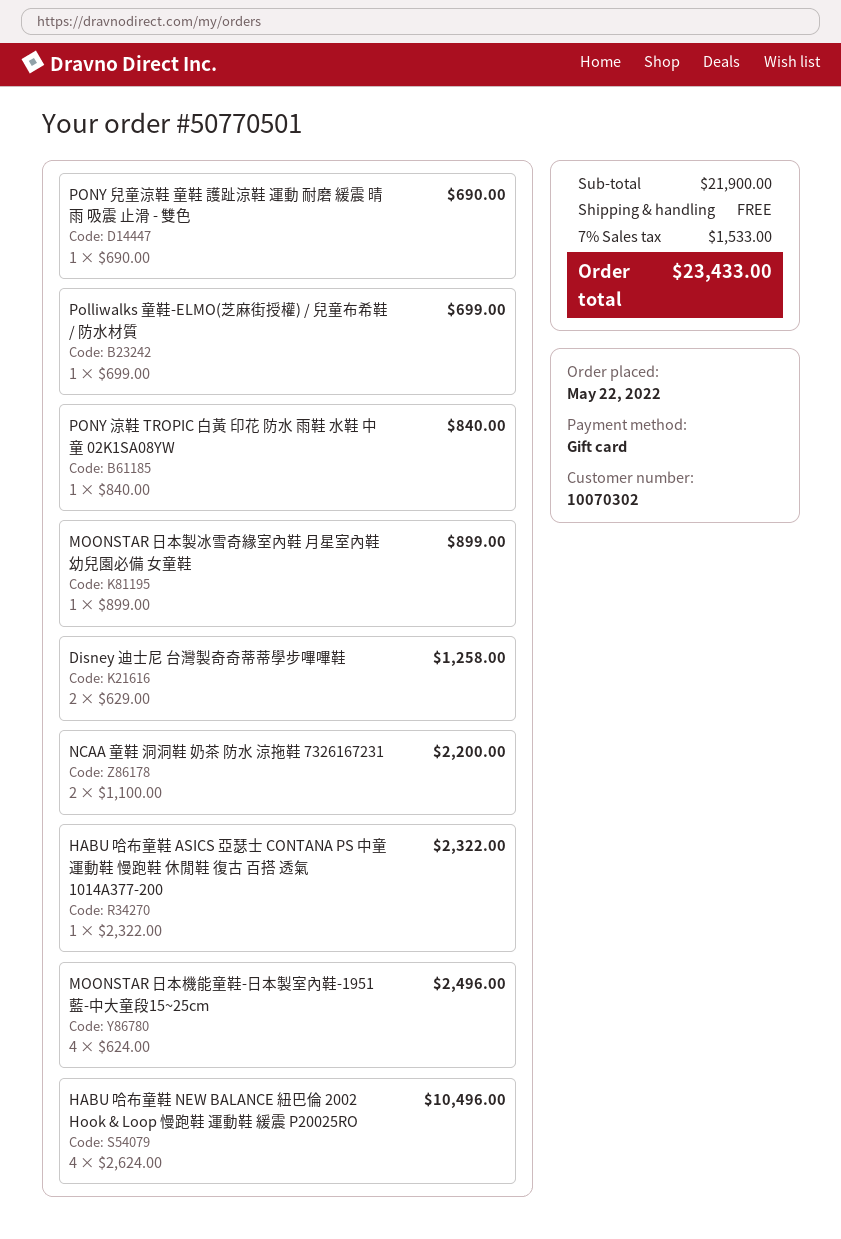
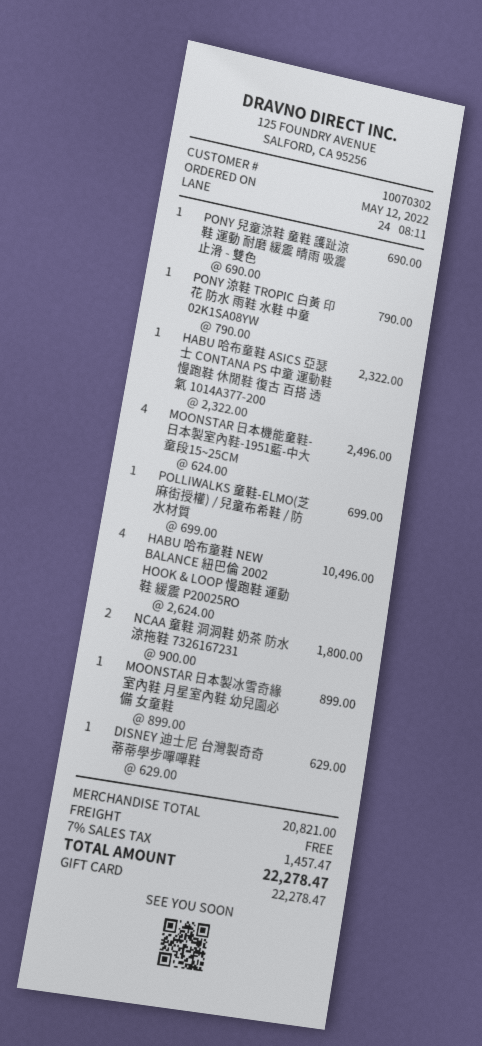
order date: 2022-05-22 -> 2022-05-12
PONY 涼鞋 TROPIC 白黃 印花 防水 雨鞋 水鞋 中童 02K1SA08YW: 1 x 840.00 = 840.00 -> 1 x 790.00 = 790.00
Disney 迪士尼 台灣製奇奇蒂蒂學步嗶嗶鞋: 2 x 629.00 = 1258.00 -> 1 x 629.00 = 629.00
NCAA 童鞋 洞洞鞋 奶茶 防水 涼拖鞋 7326167231: 2 x 1100.00 = 2200.00 -> 2 x 900.00 = 1800.00
subtotal: 21900.00 -> 20821.00
tax: 7% = 1533.00 -> 7% = 1457.47
total: 23433.00 -> 22278.47

